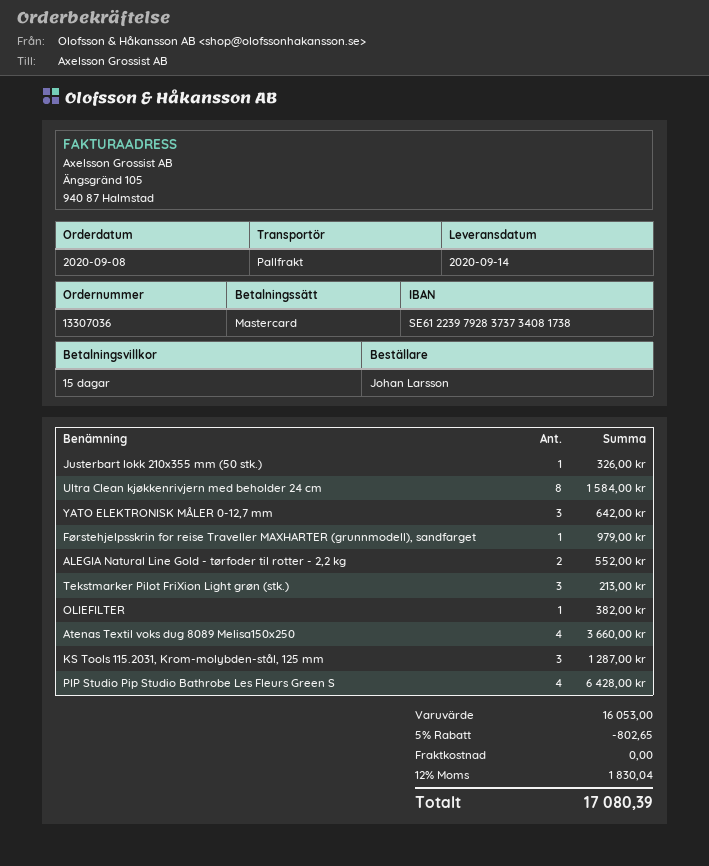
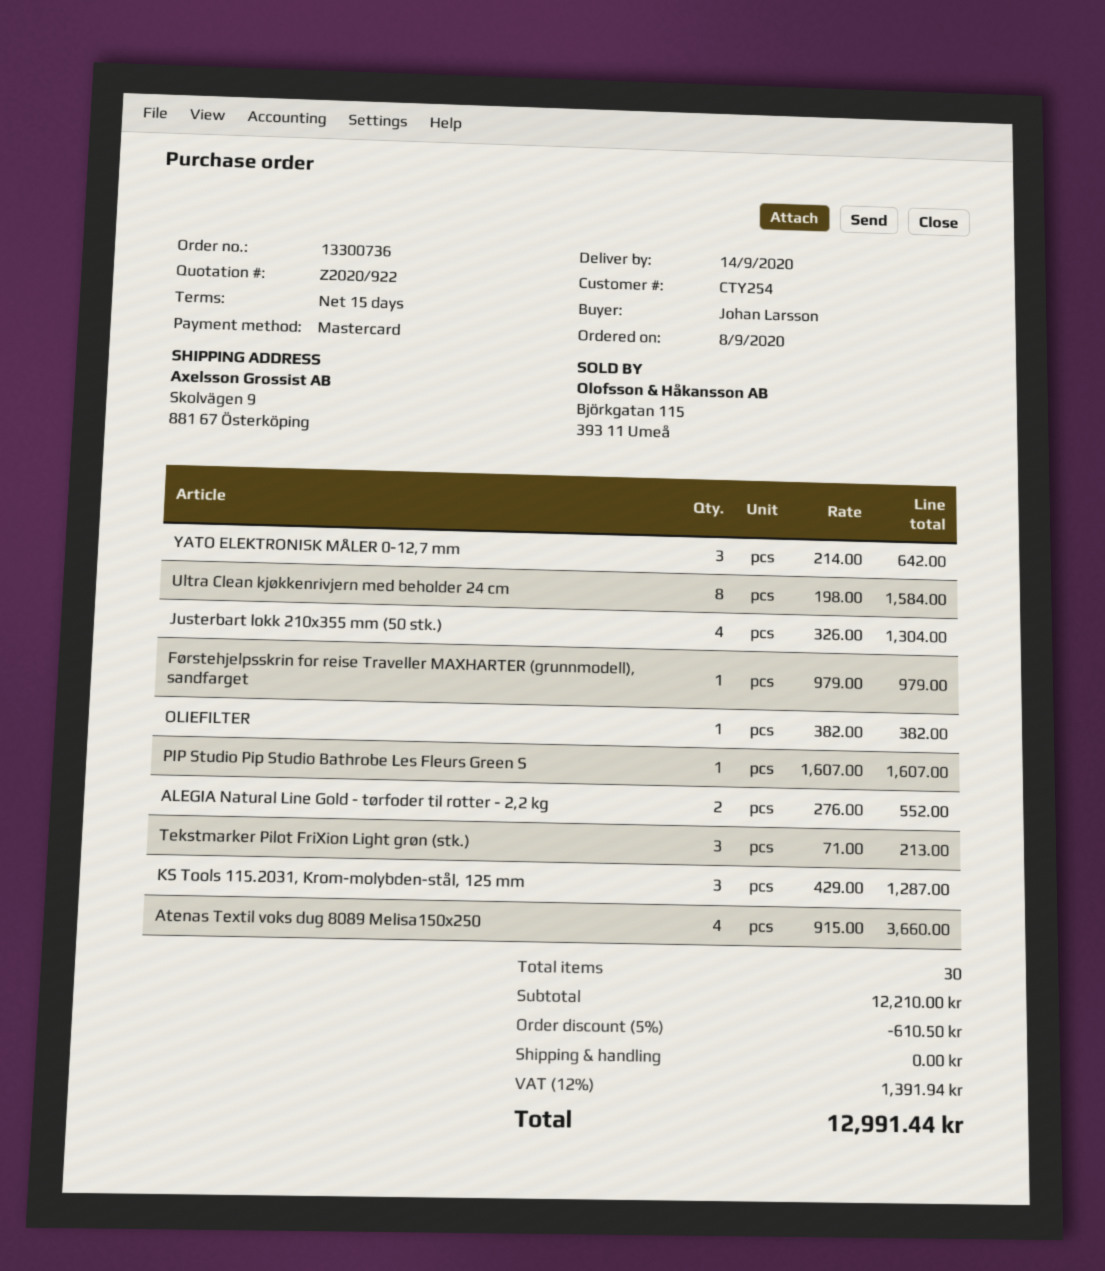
order number: 13307036 -> 13300736
Justerbart lokk 210x355 mm (50 stk.): 1 for 326.00 -> 4 for 1304.00
PIP Studio Pip Studio Bathrobe Les Fleurs Green S: 4 for 6428.00 -> 1 for 1607.00
subtotal: 16053.00 -> 12210.00
discount: 5% = 802.65 -> 5% = 610.50
tax: 12% = 1830.04 -> 12% = 1391.94
total: 17080.39 -> 12991.44

